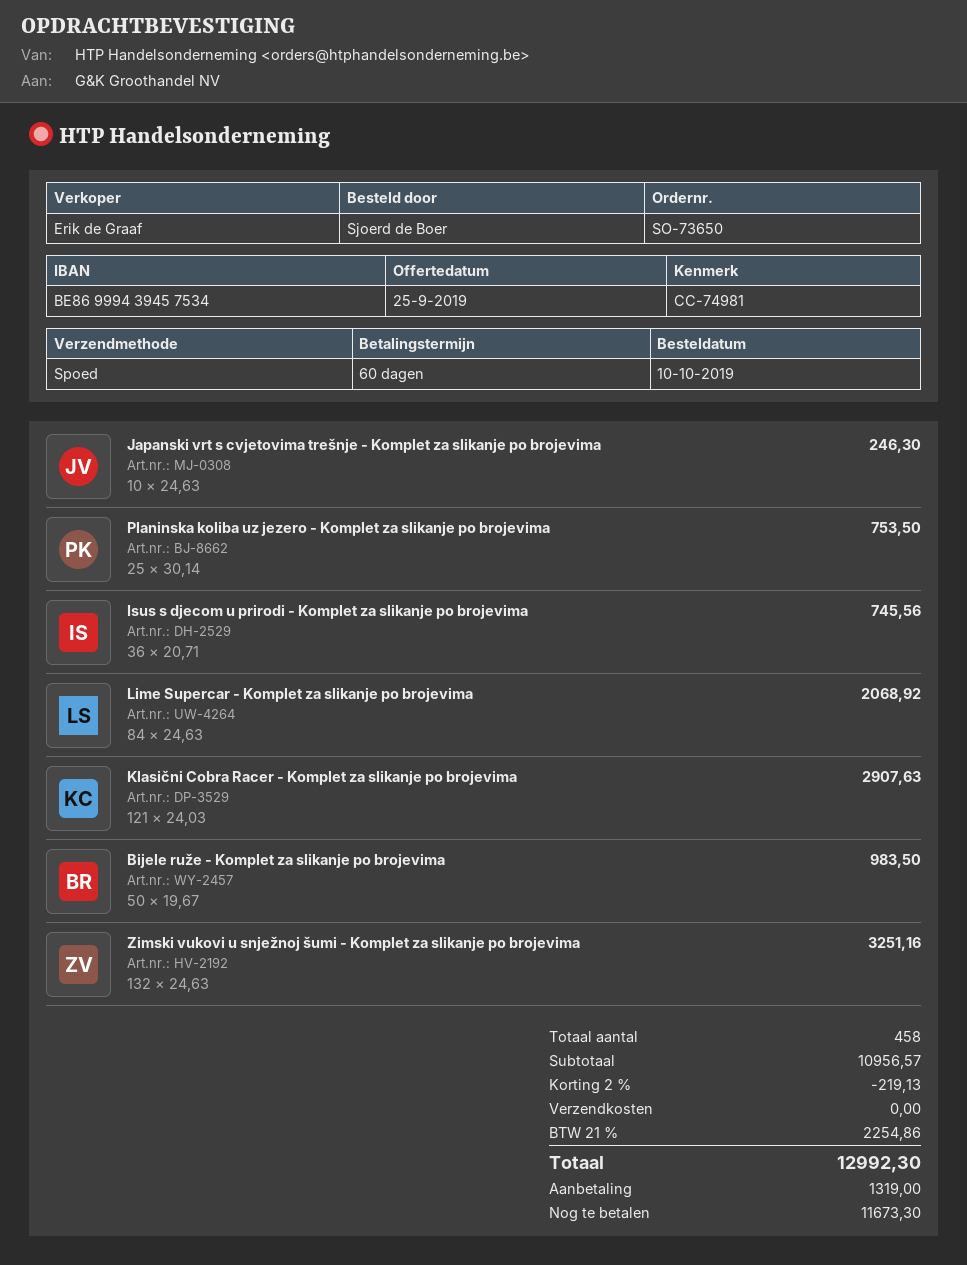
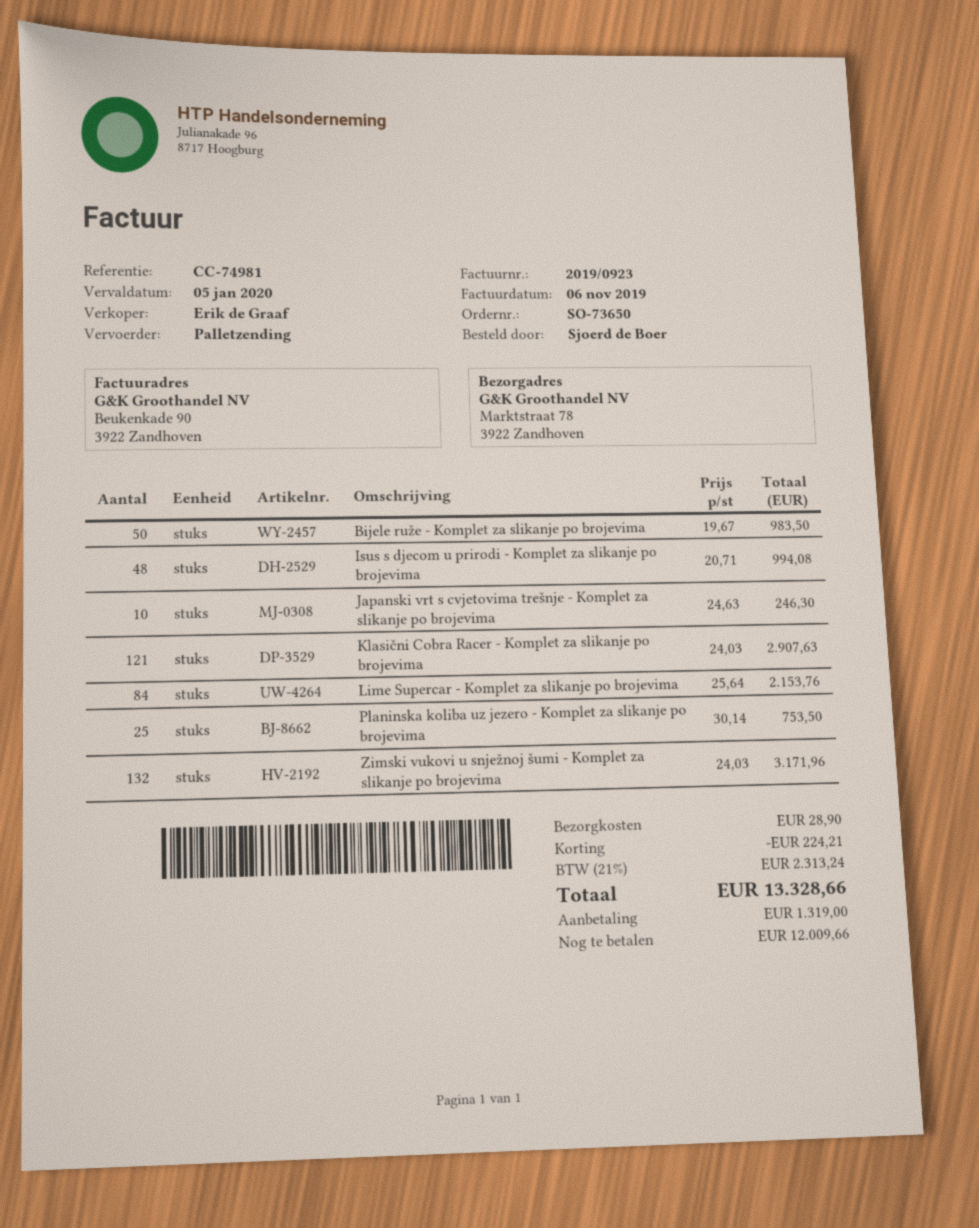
shipping method: express -> pallet freight
Isus s djecom u prirodi - Komplet za slikanje po brojevima: 36 x 20.71 = 745.56 -> 48 x 20.71 = 994.08
Lime Supercar - Komplet za slikanje po brojevima: 84 x 24.63 = 2068.92 -> 84 x 25.64 = 2153.76
Zimski vukovi u snježnoj šumi - Komplet za slikanje po brojevima: 132 x 24.63 = 3251.16 -> 132 x 24.03 = 3171.96
discount: 219.13 -> 224.21
shipping: 0.00 -> 28.90
tax: 21% = 2254.86 -> 21% = 2313.24
total: 12992.30 -> 13328.66
balance: 11673.30 -> 12009.66

